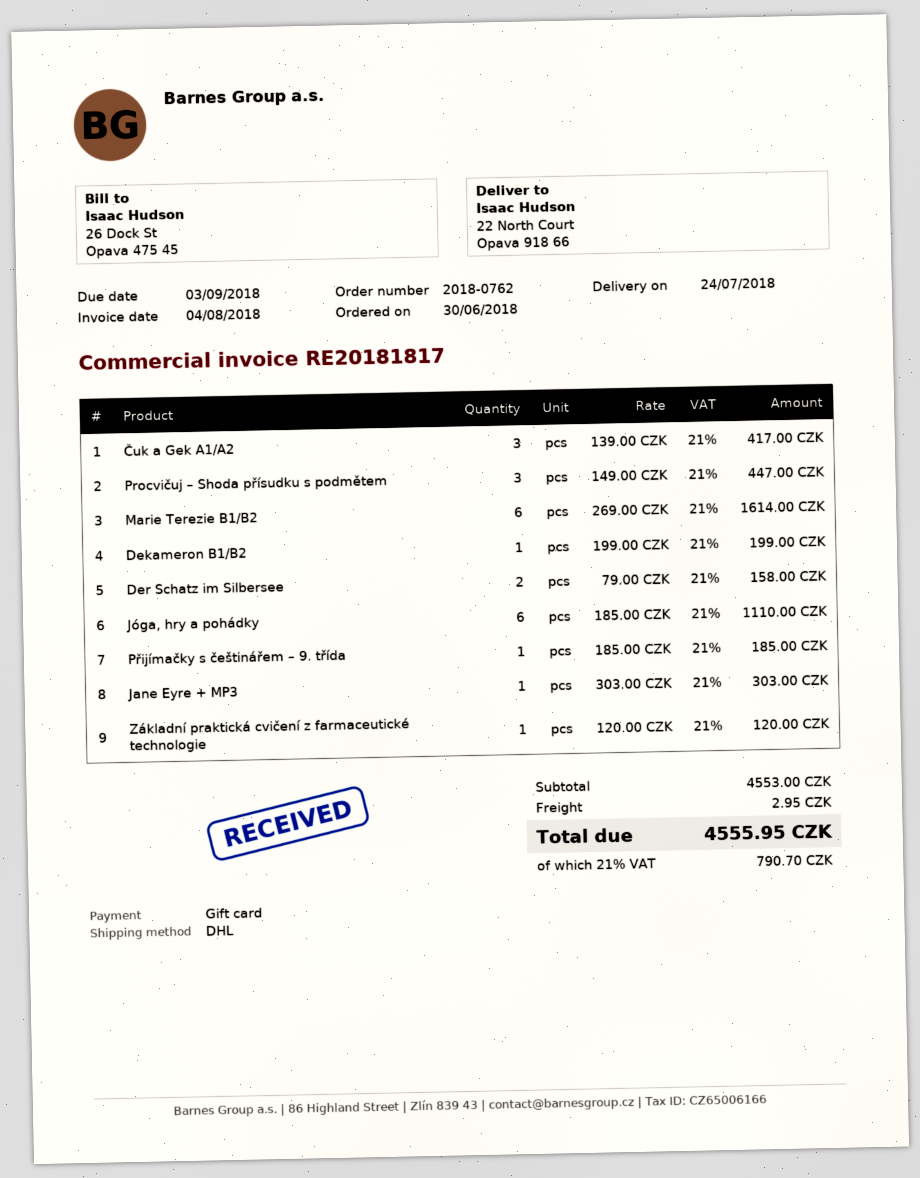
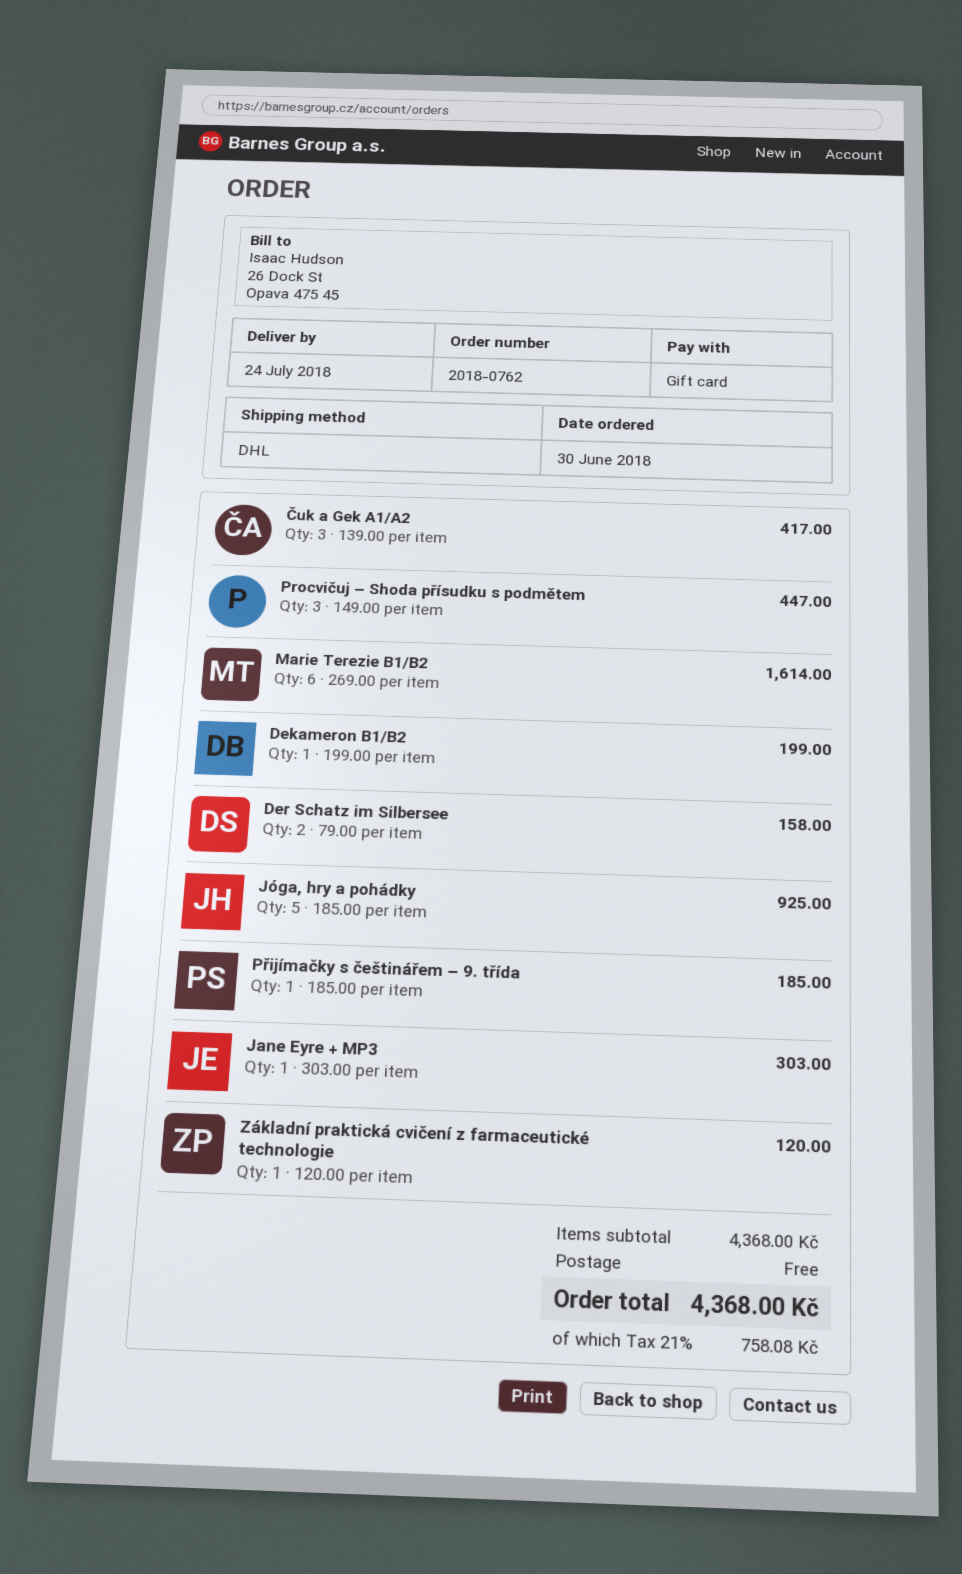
Jóga, hry a pohádky: 6 x 185.00 = 1110.00 -> 5 x 185.00 = 925.00
subtotal: 4553.00 -> 4368.00
shipping: 2.95 -> 0.00
tax: 21% = 790.70 -> 21% = 758.08
total: 4555.95 -> 4368.00

